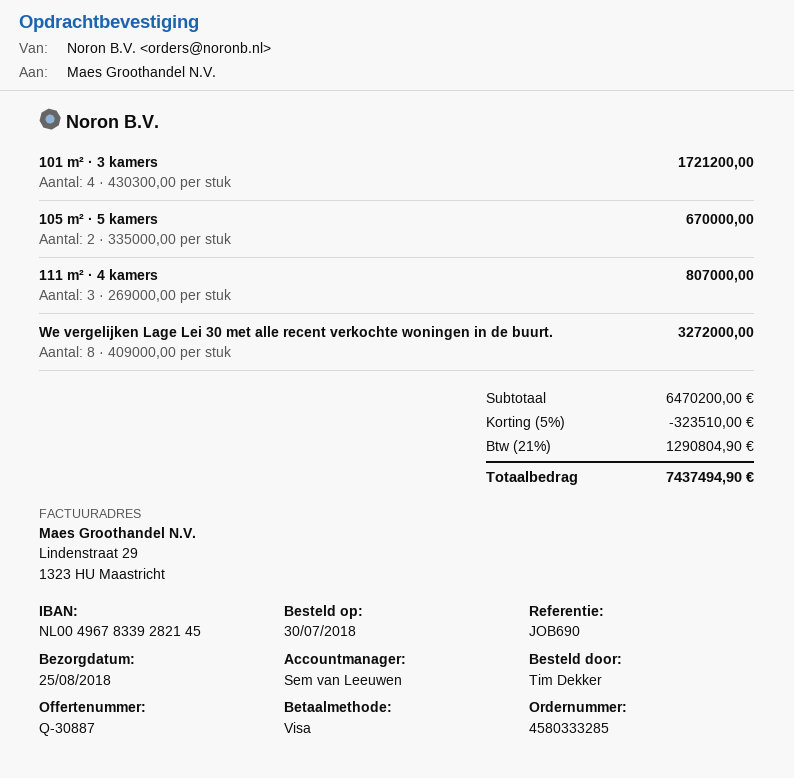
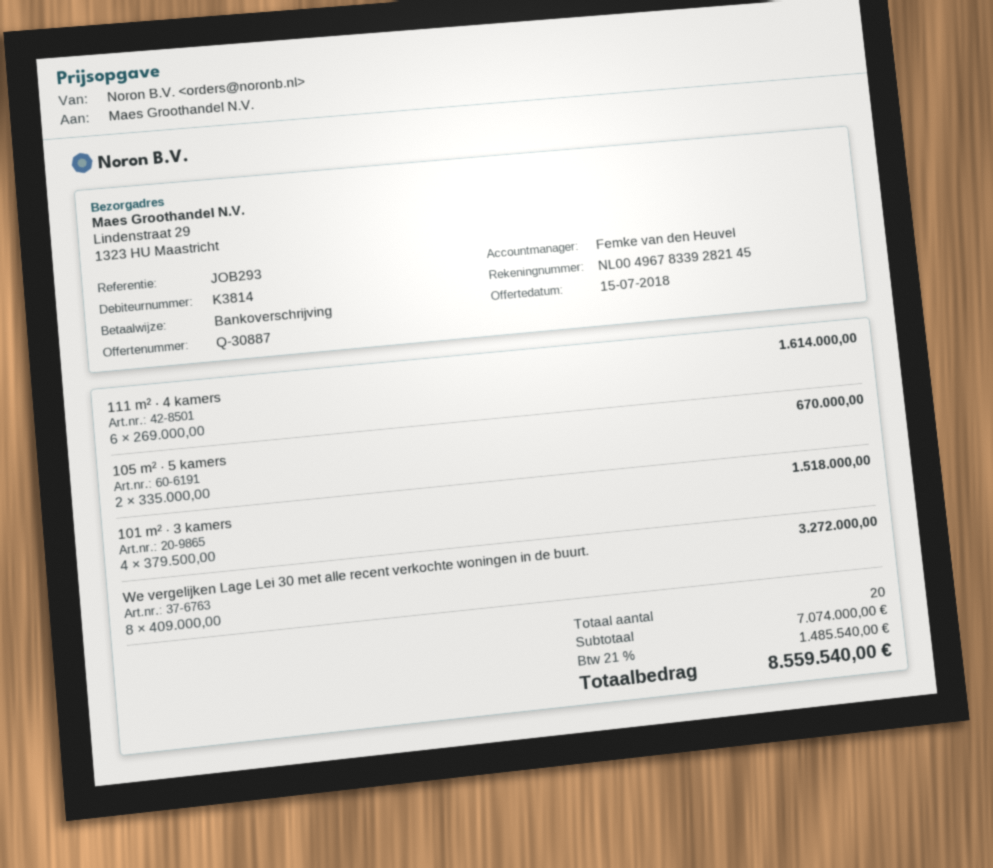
reference: JOB690 -> JOB293
sales rep: Sem van Leeuwen -> Femke van den Heuvel
payment method: Visa -> bank transfer
101 m² · 3 kamers: 4 x 430300.00 = 1721200.00 -> 4 x 379500.00 = 1518000.00
111 m² · 4 kamers: 3 x 269000.00 = 807000.00 -> 6 x 269000.00 = 1614000.00
subtotal: 6470200.00 -> 7074000.00
discount: 5% = 323510.00 -> none
tax: 21% = 1290804.90 -> 21% = 1485540.00
total: 7437494.90 -> 8559540.00

